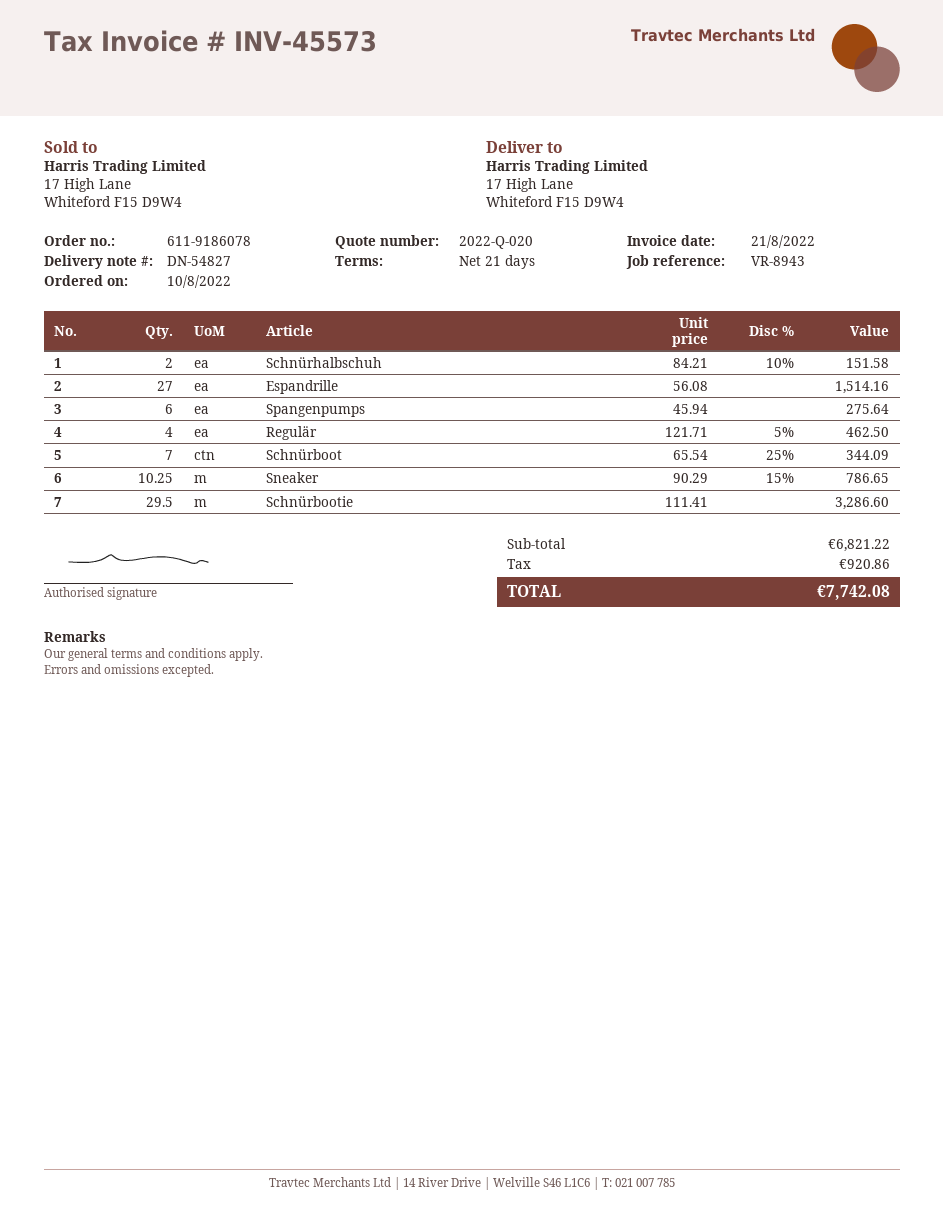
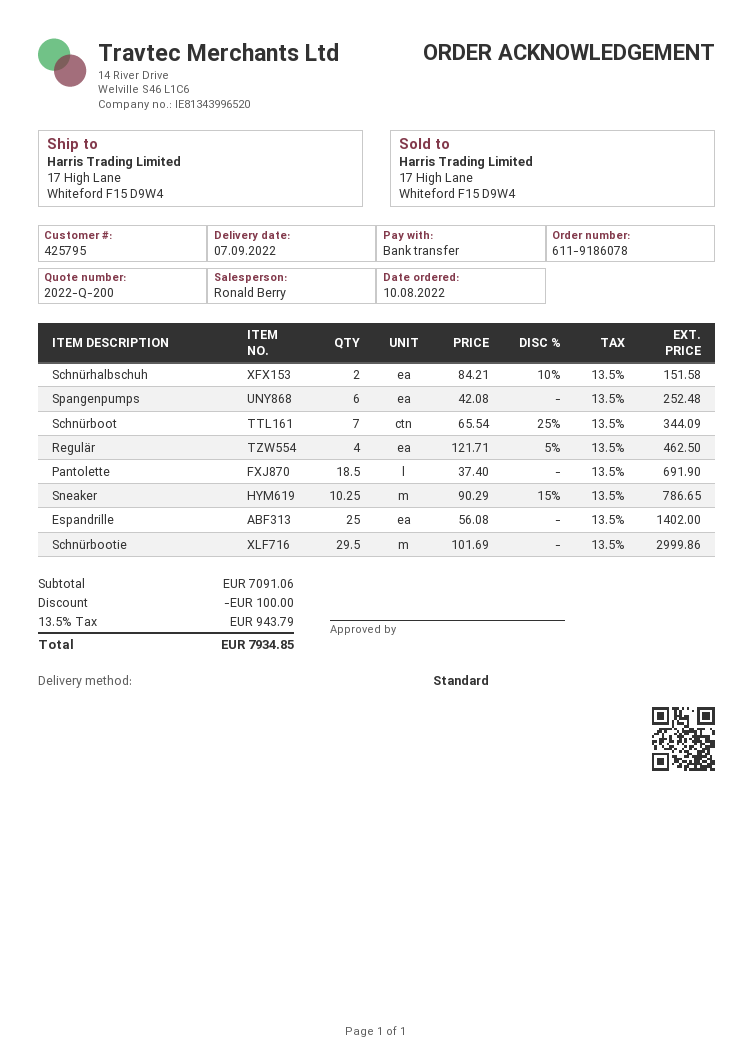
quote number: 2022-Q-020 -> 2022-Q-200
Espandrille: 27 x 56.08 = 1514.16 -> 25 x 56.08 = 1402.00
Spangenpumps: 6 x 45.94 = 275.64 -> 6 x 42.08 = 252.48
Schnürbootie: 29.5 x 111.41 = 3286.60 -> 29.5 x 101.69 = 2999.86
Pantolette: none -> 18.5 x 37.40 = 691.90
subtotal: 6821.22 -> 7091.06
discount: none -> 100.00
tax: 920.86 -> 943.79
total: 7742.08 -> 7934.85

